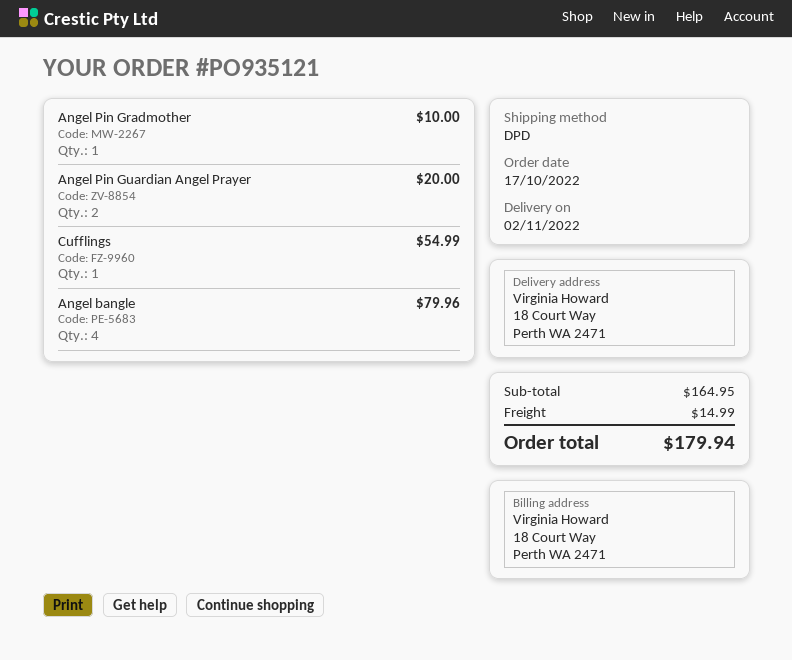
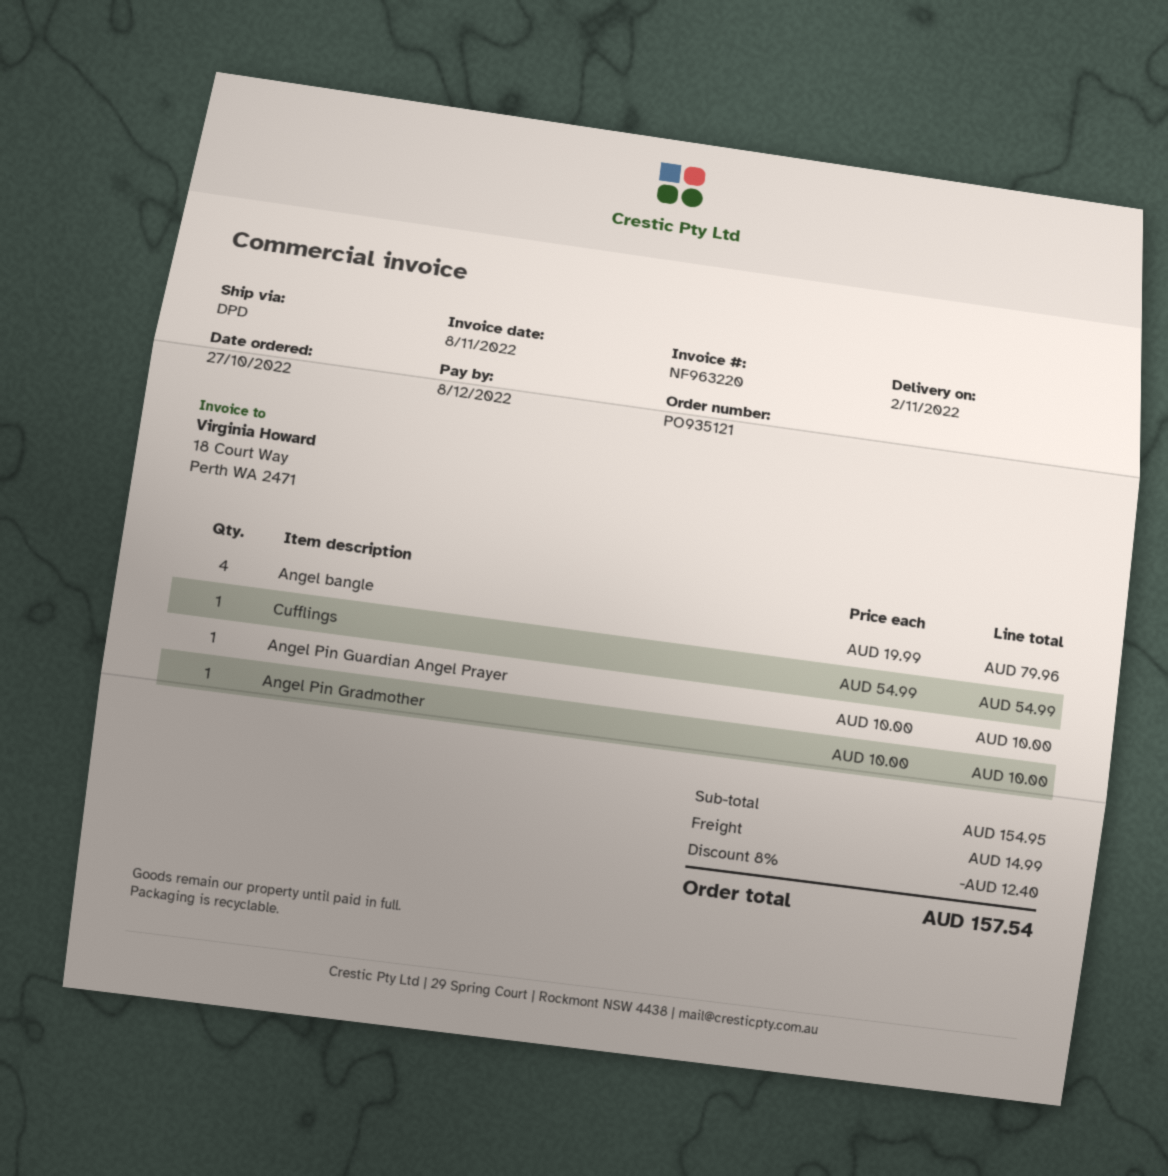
order date: 2022-10-17 -> 2022-10-27
Angel Pin Guardian Angel Prayer: 2 for 20.00 -> 1 for 10.00
subtotal: 164.95 -> 154.95
discount: none -> 8% = 12.40
total: 179.94 -> 157.54

